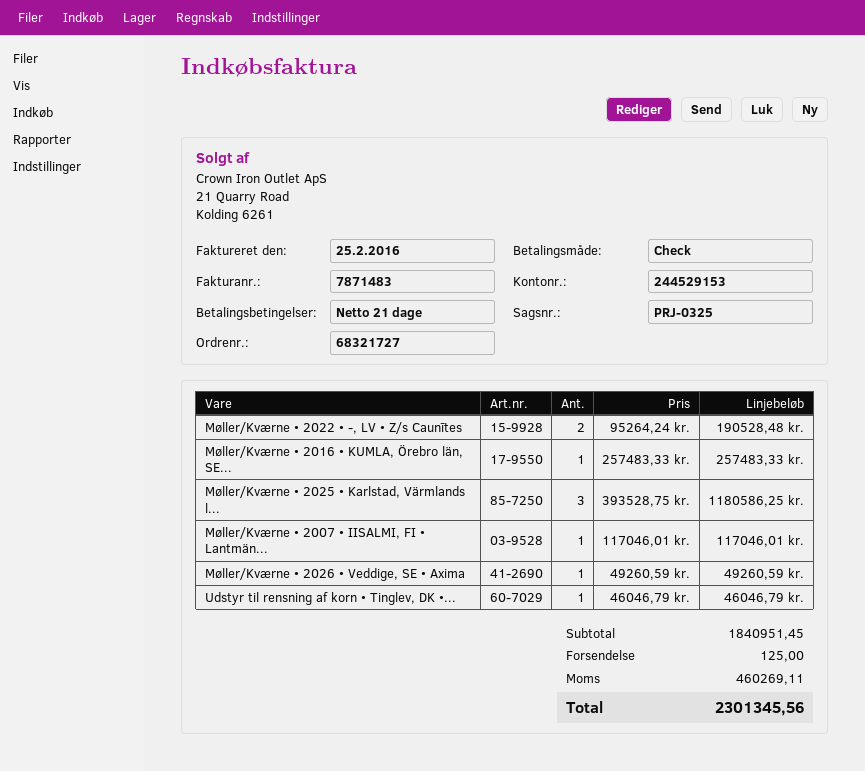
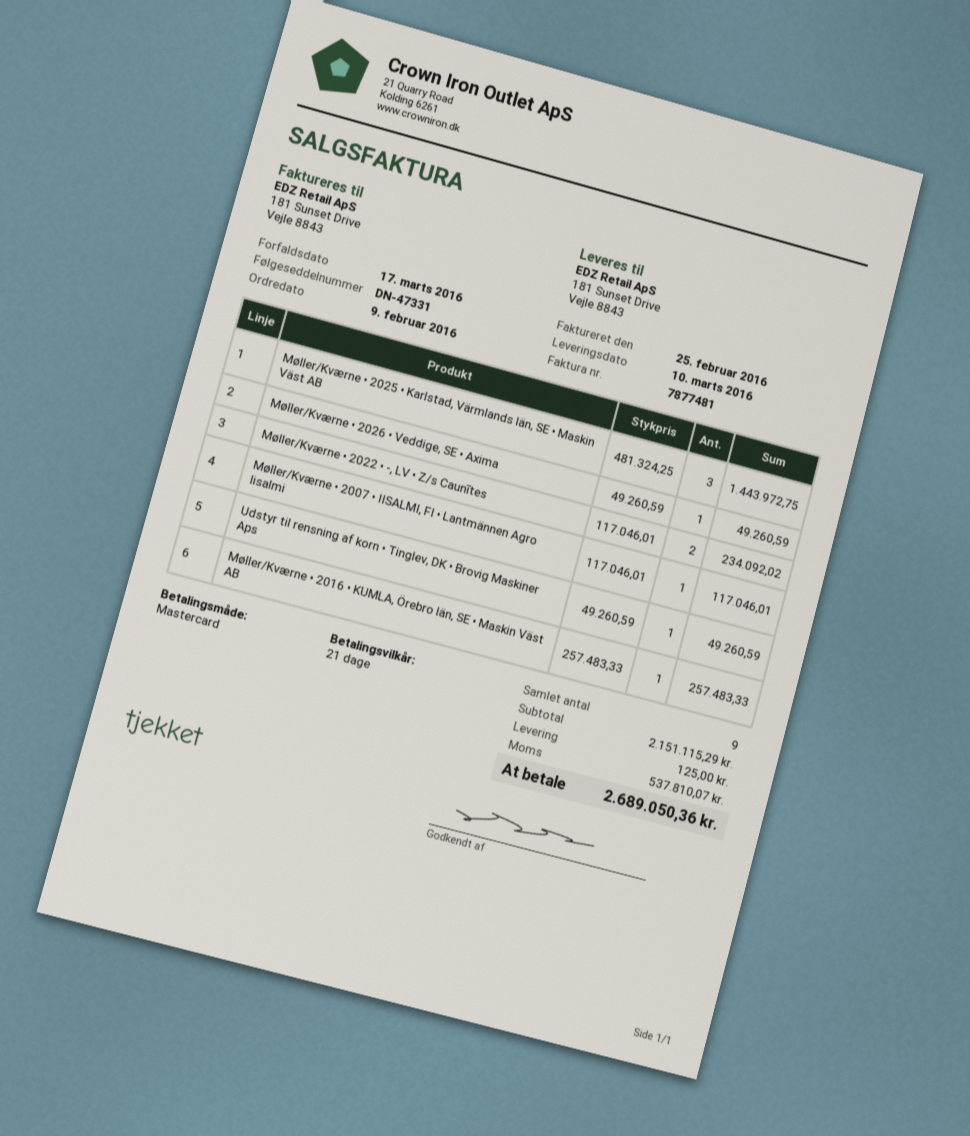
invoice number: 7871483 -> 7877481
payment method: cheque -> Mastercard
Møller/Kværne • 2022 • -, LV • Z/s Caunītes: 2 x 95264.24 = 190528.48 -> 2 x 117046.01 = 234092.02
Møller/Kværne • 2025 • Karlstad, Värmlands l...: 3 x 393528.75 = 1180586.25 -> 3 x 481324.25 = 1443972.75
Udstyr til rensning af korn • Tinglev, DK •...: 1 x 46046.79 = 46046.79 -> 1 x 49260.59 = 49260.59
subtotal: 1840951.45 -> 2151115.29
tax: 460269.11 -> 537810.07
total: 2301345.56 -> 2689050.36

